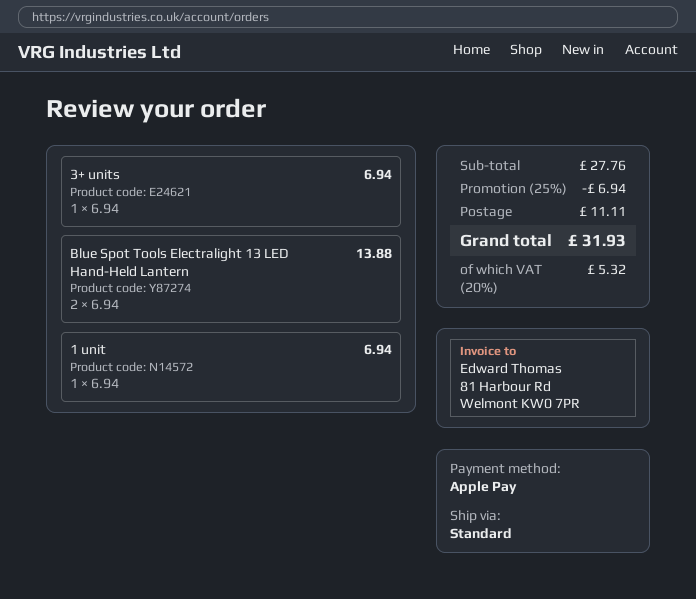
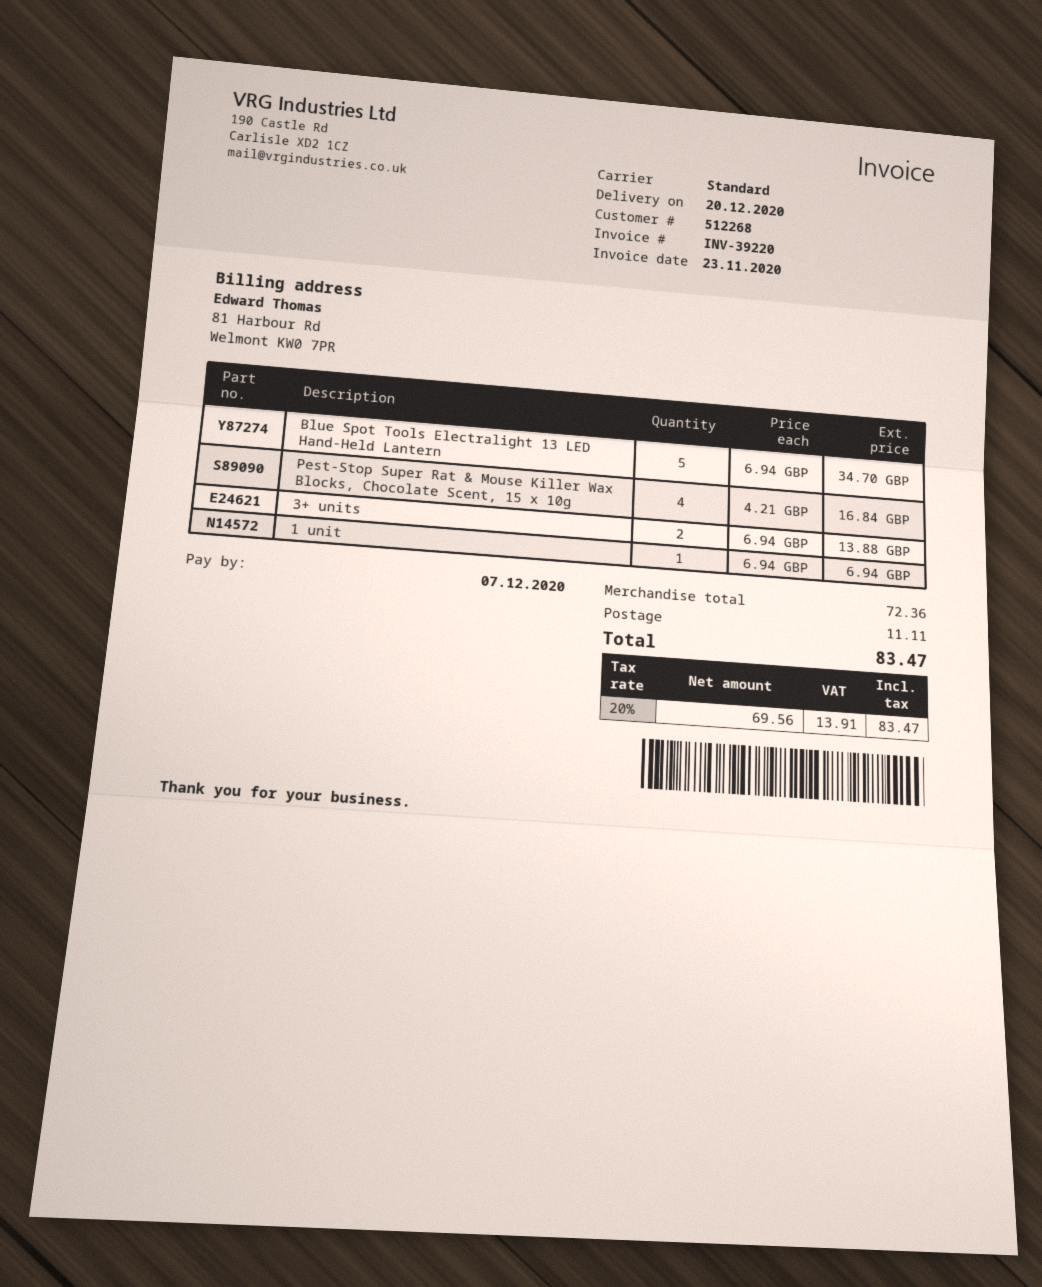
3+ units: 1 x 6.94 = 6.94 -> 2 x 6.94 = 13.88
Blue Spot Tools Electralight 13 LED Hand-Held Lantern: 2 x 6.94 = 13.88 -> 5 x 6.94 = 34.70
Pest-Stop Super Rat & Mouse Killer Wax Blocks, Chocolate Scent, 15 x 10g: none -> 4 x 4.21 = 16.84
subtotal: 27.76 -> 72.36
discount: 25% = 6.94 -> none
tax: 20% = 5.32 -> 20% = 13.91
total: 31.93 -> 83.47

